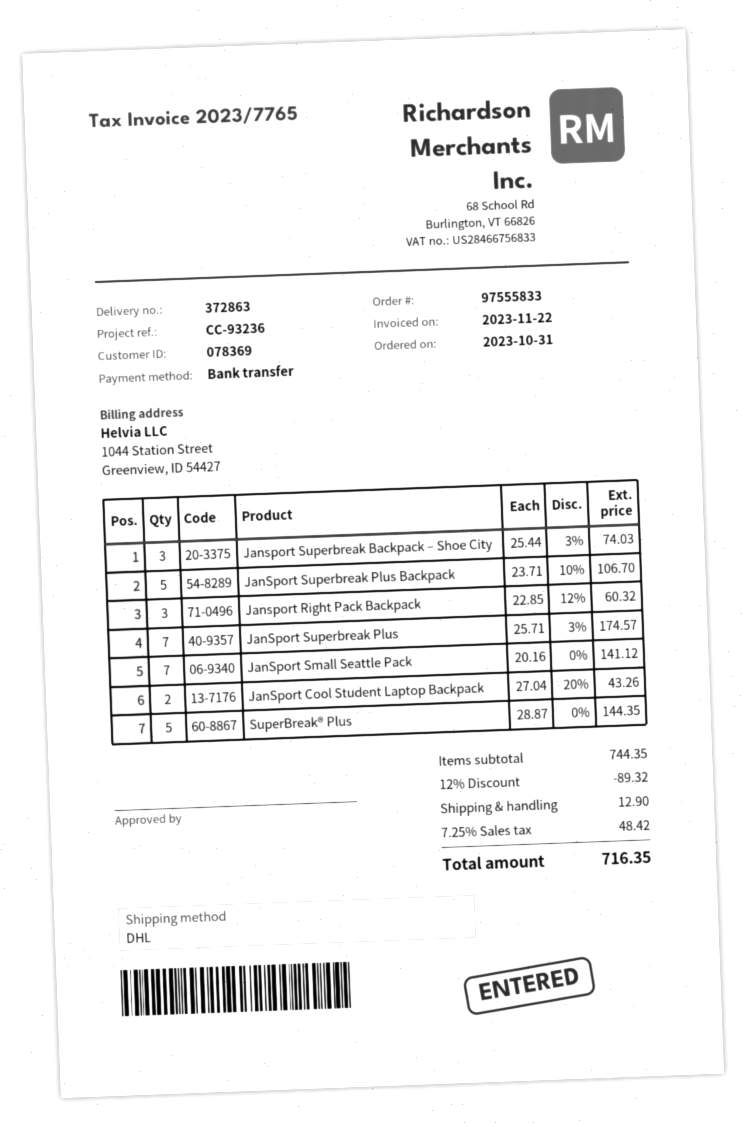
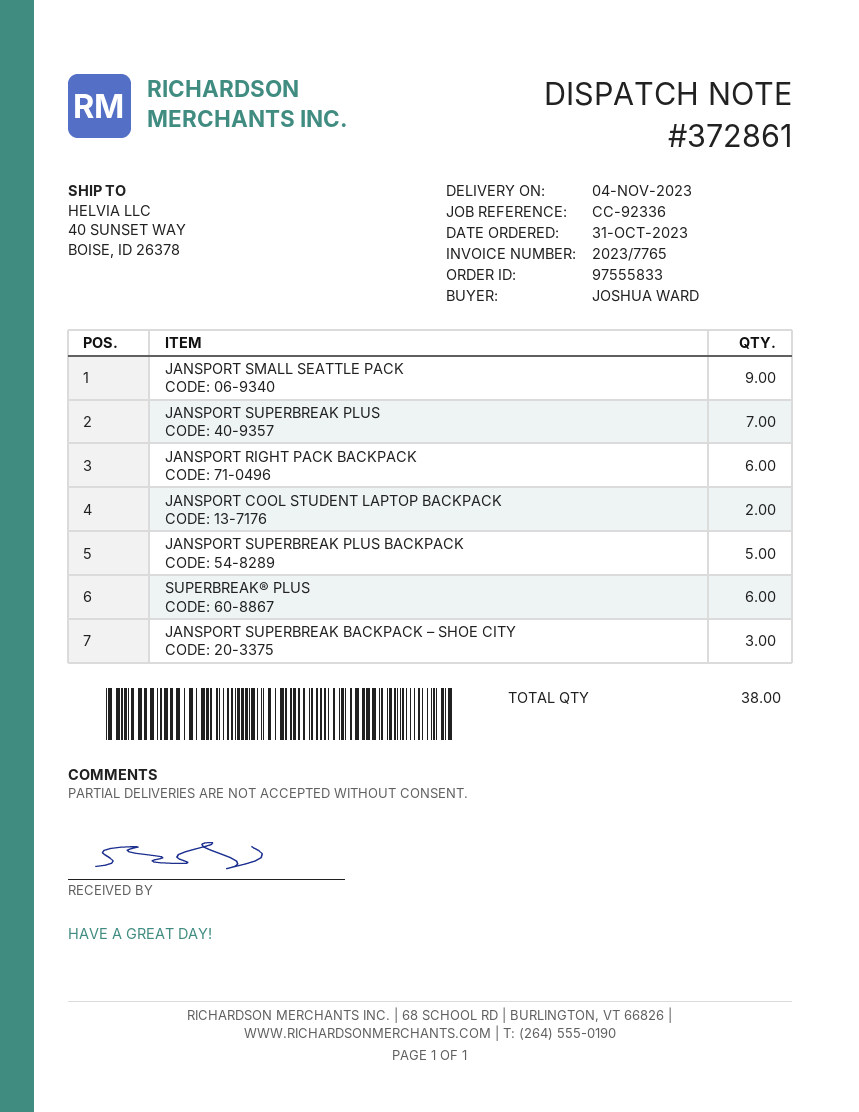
delivery note number: 372863 -> 372861
reference: CC-93236 -> CC-92336
Jansport Right Pack Backpack: 3 -> 6
JanSport Small Seattle Pack: 7 -> 9
SuperBreak® Plus: 5 -> 6

